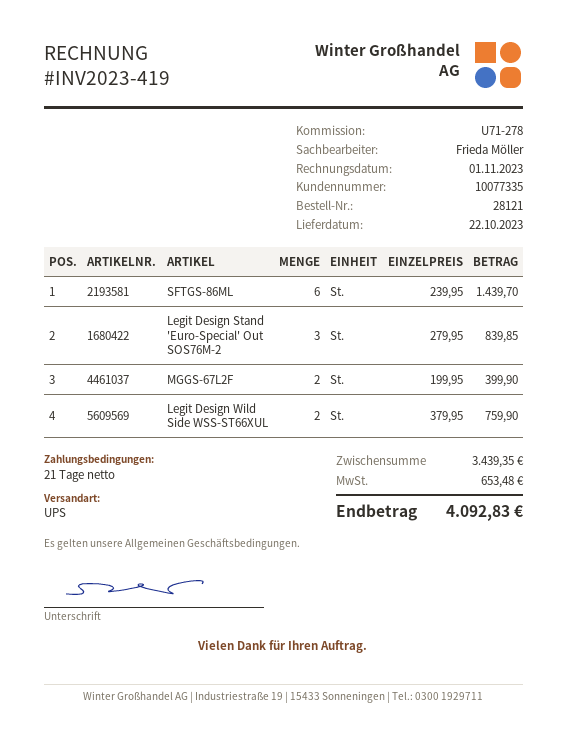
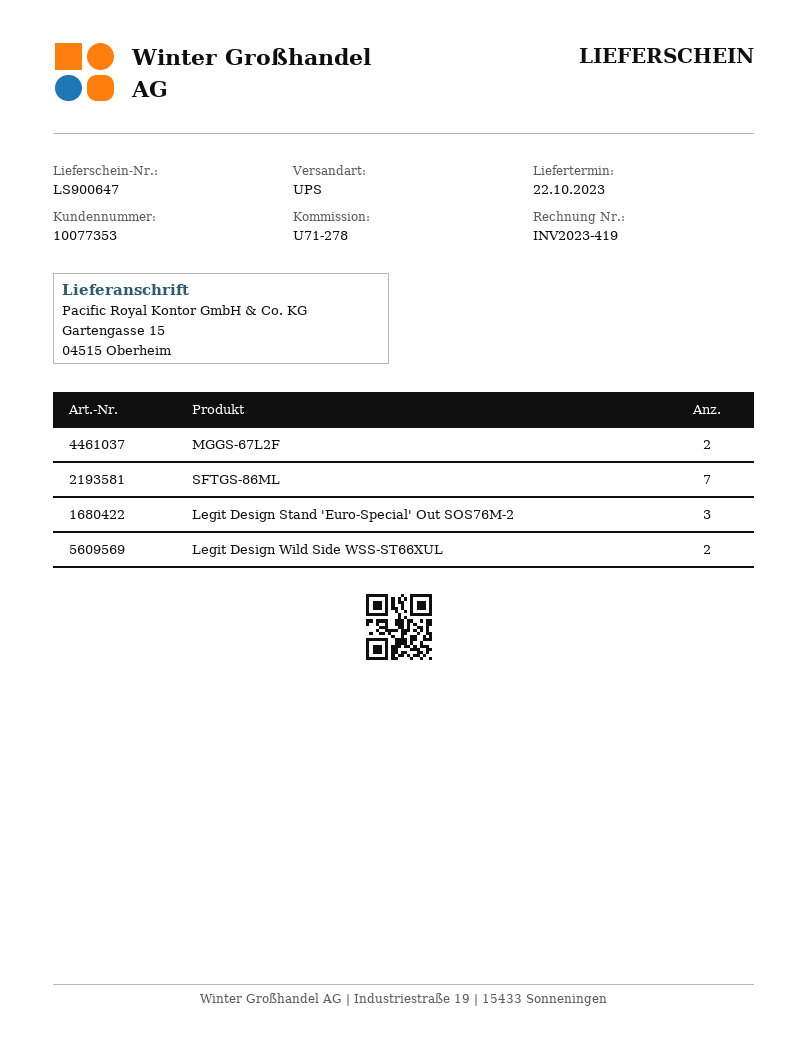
customer number: 10077335 -> 10077353
SFTGS-86ML: 6 -> 7

